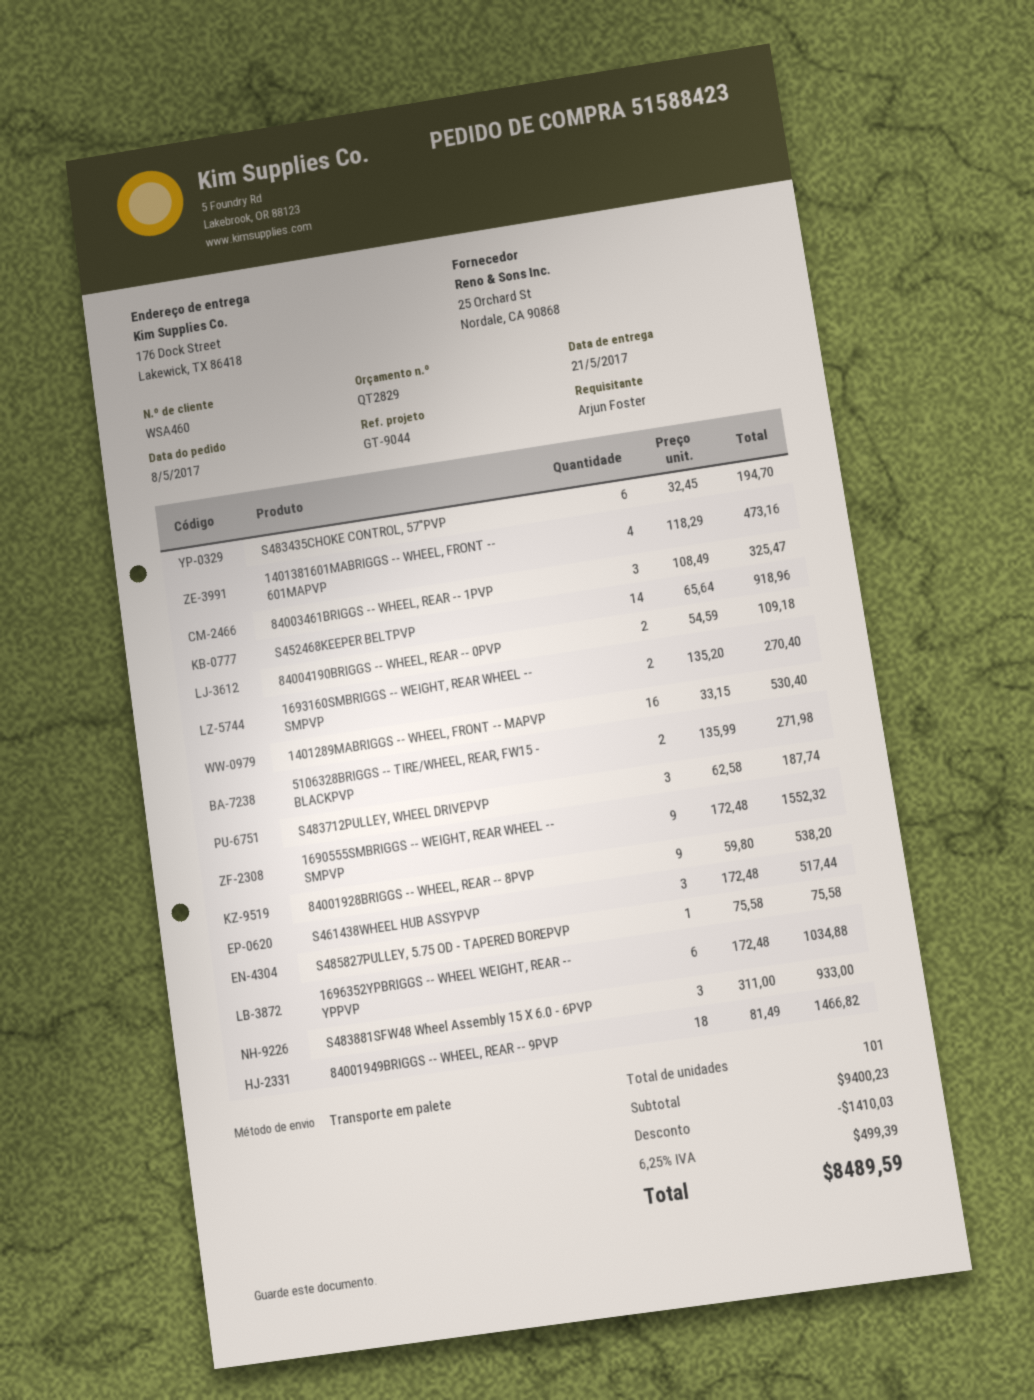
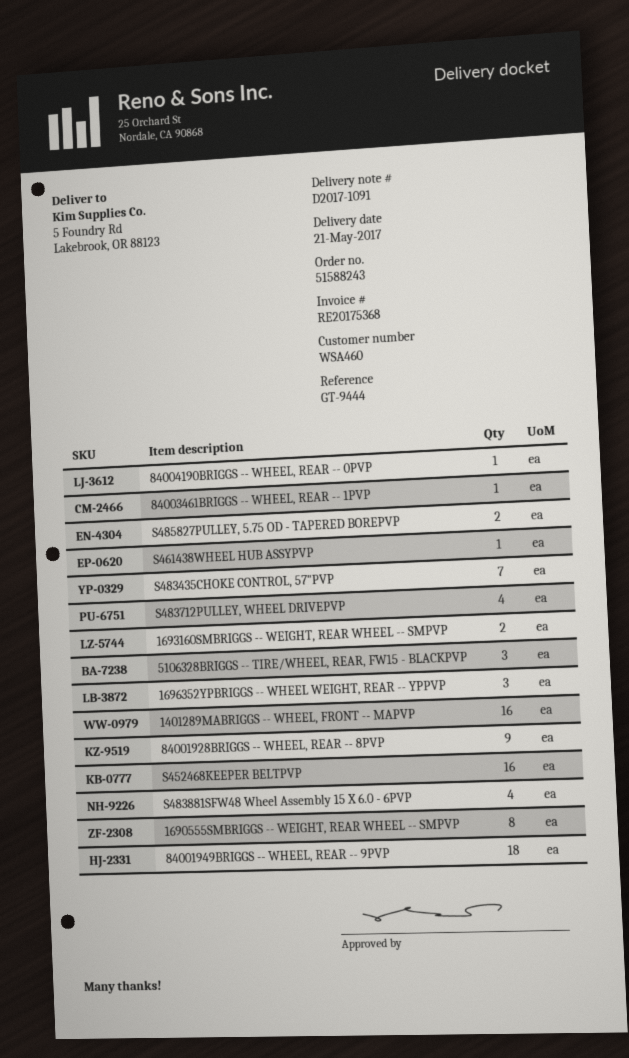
order number: 51588423 -> 51588243
reference: GT-9044 -> GT-9444
ship to: 176 Dock Street, Lakewick, TX 86418 -> 5 Foundry Rd, Lakebrook, OR 88123
S483435CHOKE CONTROL, 57"PVP: 6 -> 7
1401381601MABRIGGS -- WHEEL, FRONT -- 601MAPVP: 4 -> none
84003461BRIGGS -- WHEEL, REAR -- 1PVP: 3 -> 1
S452468KEEPER BELTPVP: 14 -> 16
84004190BRIGGS -- WHEEL, REAR -- 0PVP: 2 -> 1
5106328BRIGGS -- TIRE/WHEEL, REAR, FW15 - BLACKPVP: 2 -> 3
S483712PULLEY, WHEEL DRIVEPVP: 3 -> 4
1690555SMBRIGGS -- WEIGHT, REAR WHEEL -- SMPVP: 9 -> 8
S461438WHEEL HUB ASSYPVP: 3 -> 1
S485827PULLEY, 5.75 OD - TAPERED BOREPVP: 1 -> 2
1696352YPBRIGGS -- WHEEL WEIGHT, REAR -- YPPVP: 6 -> 3
S483881SFW48 Wheel Assembly 15 X 6.0 - 6PVP: 3 -> 4

